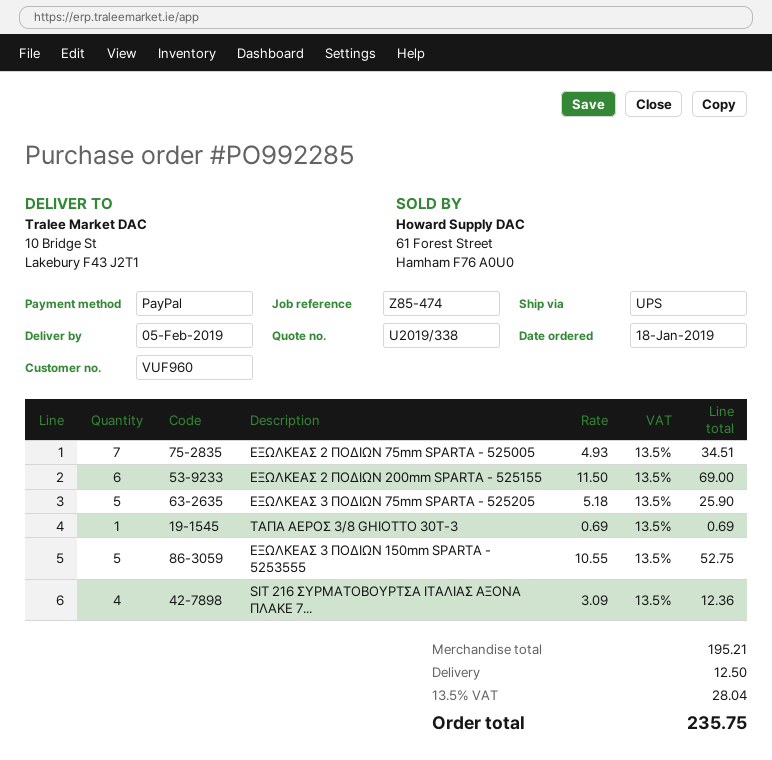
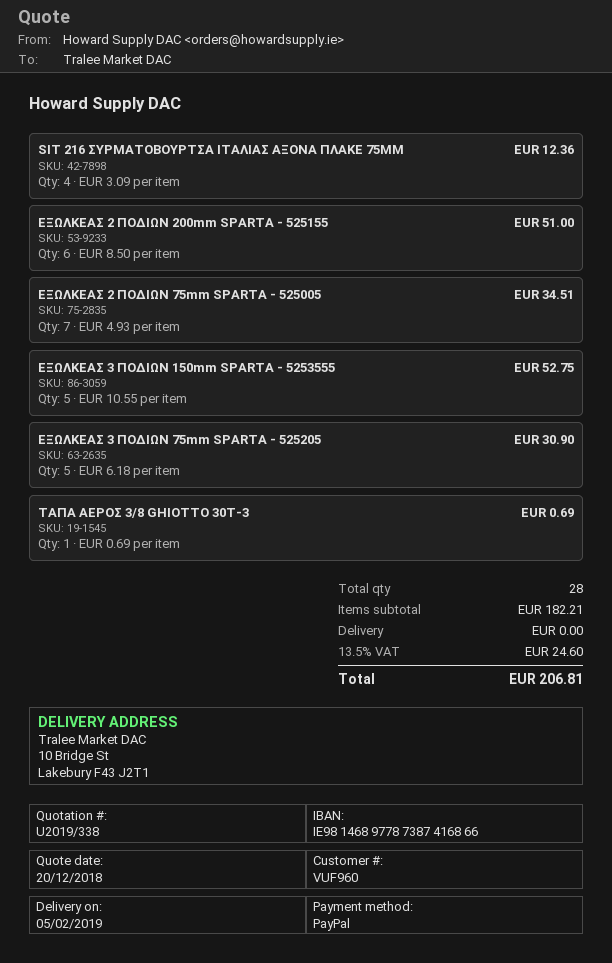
ΕΞΩΛΚΕΑΣ 2 ΠΟΔΙΩΝ 200mm SPARTA - 525155: 6 x 11.50 = 69.00 -> 6 x 8.50 = 51.00
ΕΞΩΛΚΕΑΣ 3 ΠΟΔΙΩΝ 75mm SPARTA - 525205: 5 x 5.18 = 25.90 -> 5 x 6.18 = 30.90
subtotal: 195.21 -> 182.21
shipping: 12.50 -> 0.00
tax: 13.5% = 28.04 -> 13.5% = 24.60
total: 235.75 -> 206.81

